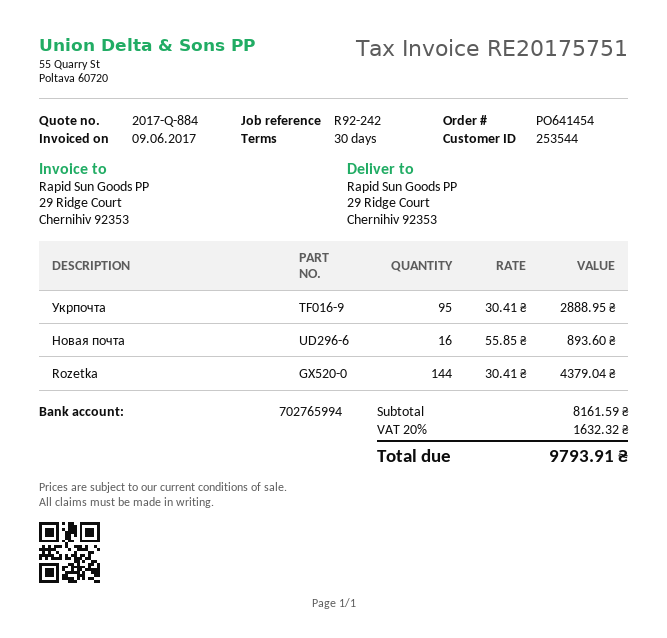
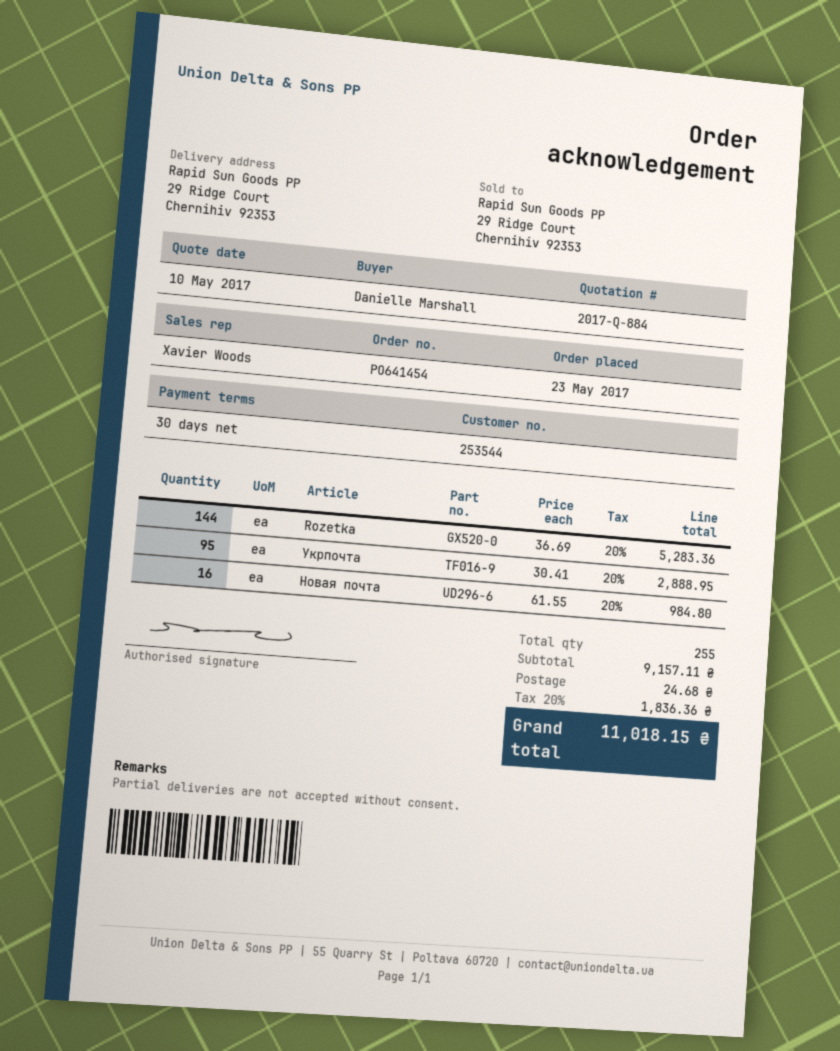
Новая почта: 16 x 55.85 = 893.60 -> 16 x 61.55 = 984.80
Rozetka: 144 x 30.41 = 4379.04 -> 144 x 36.69 = 5283.36
subtotal: 8161.59 -> 9157.11
shipping: none -> 24.68
tax: 20% = 1632.32 -> 20% = 1836.36
total: 9793.91 -> 11018.15

